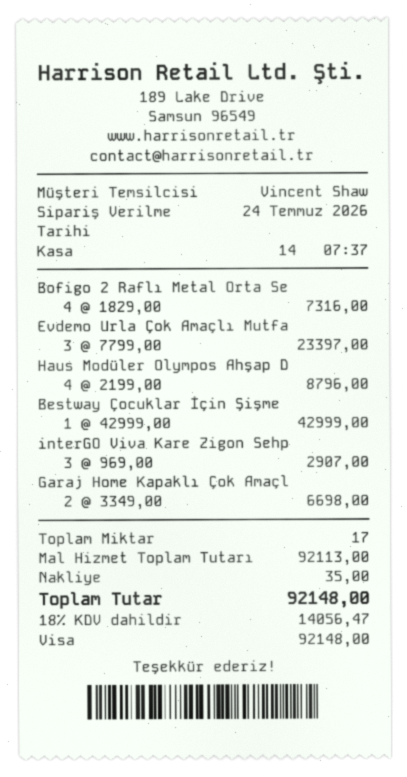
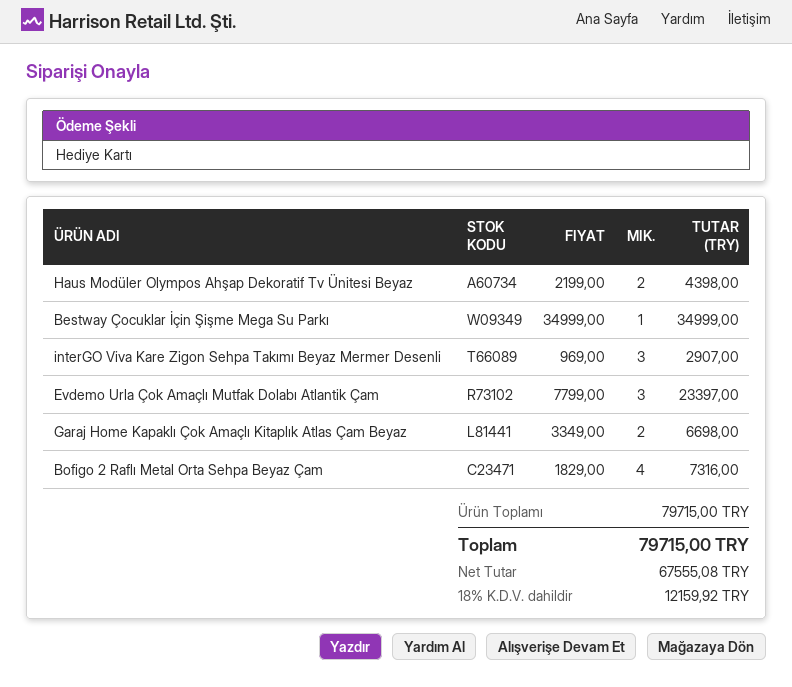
payment method: Visa -> gift card
Haus Modüler Olympos Ahşap D: 4 x 2199.00 = 8796.00 -> 2 x 2199.00 = 4398.00
Bestway Çocuklar İçin Şişme: 1 x 42999.00 = 42999.00 -> 1 x 34999.00 = 34999.00
subtotal: 92113.00 -> 79715.00
shipping: 35.00 -> none
tax: 18% = 14056.47 -> 18% = 12159.92
total: 92148.00 -> 79715.00

